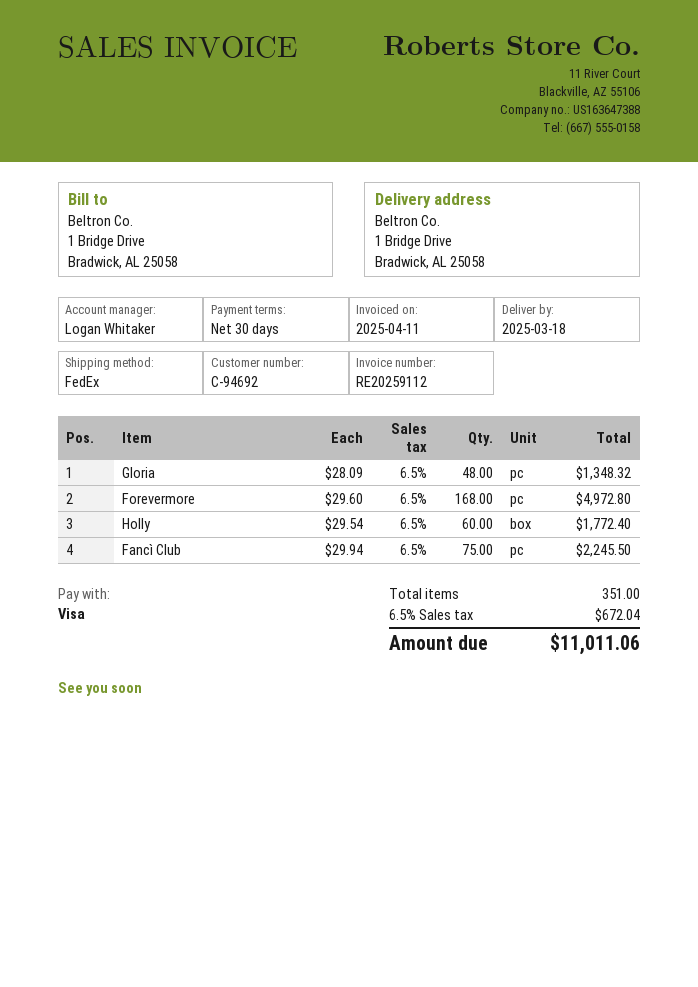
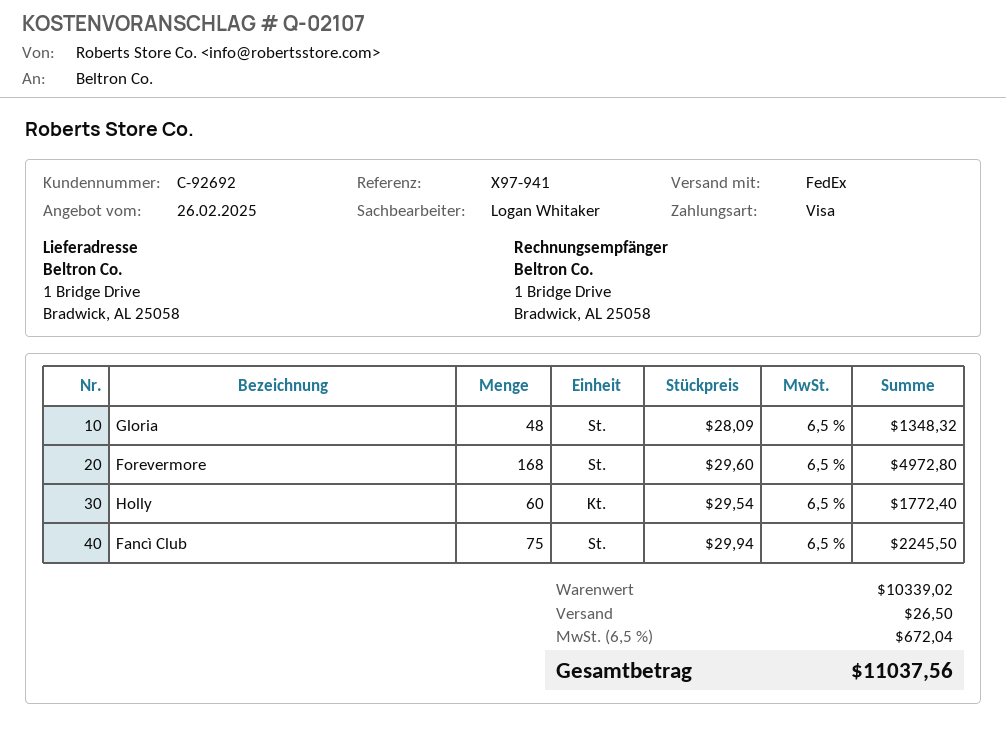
customer number: C-94692 -> C-92692
shipping: none -> 26.50
total: 11011.06 -> 11037.56

